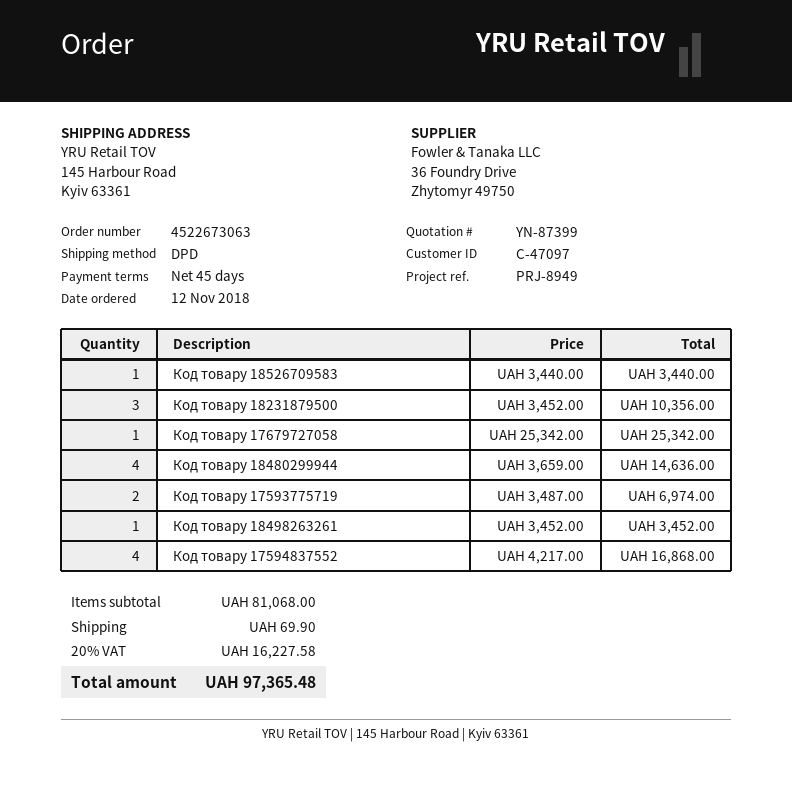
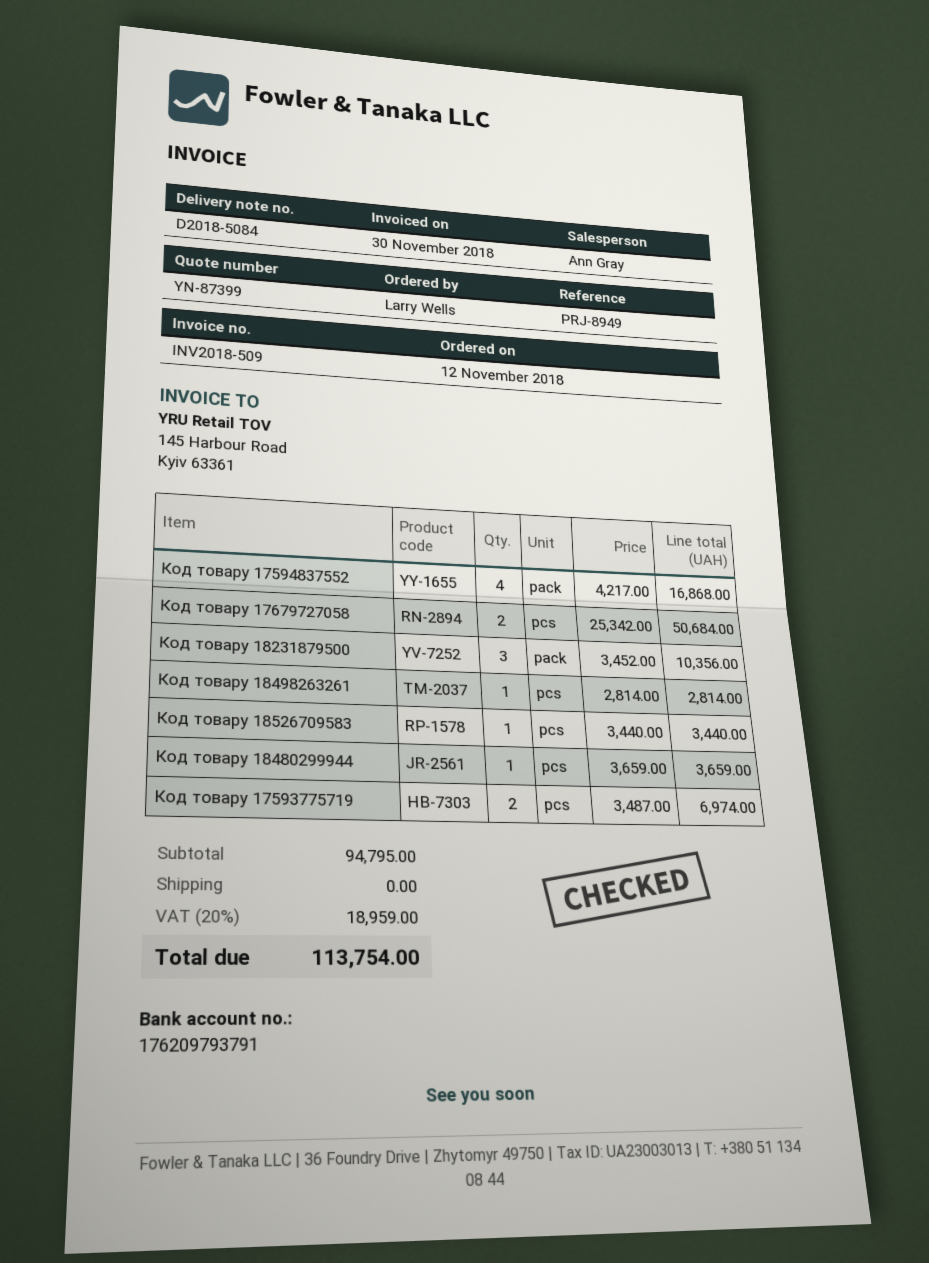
Код товару 17679727058: 1 x 25342.00 = 25342.00 -> 2 x 25342.00 = 50684.00
Код товару 18480299944: 4 x 3659.00 = 14636.00 -> 1 x 3659.00 = 3659.00
Код товару 18498263261: 1 x 3452.00 = 3452.00 -> 1 x 2814.00 = 2814.00
subtotal: 81068.00 -> 94795.00
shipping: 69.90 -> 0.00
tax: 20% = 16227.58 -> 20% = 18959.00
total: 97365.48 -> 113754.00

